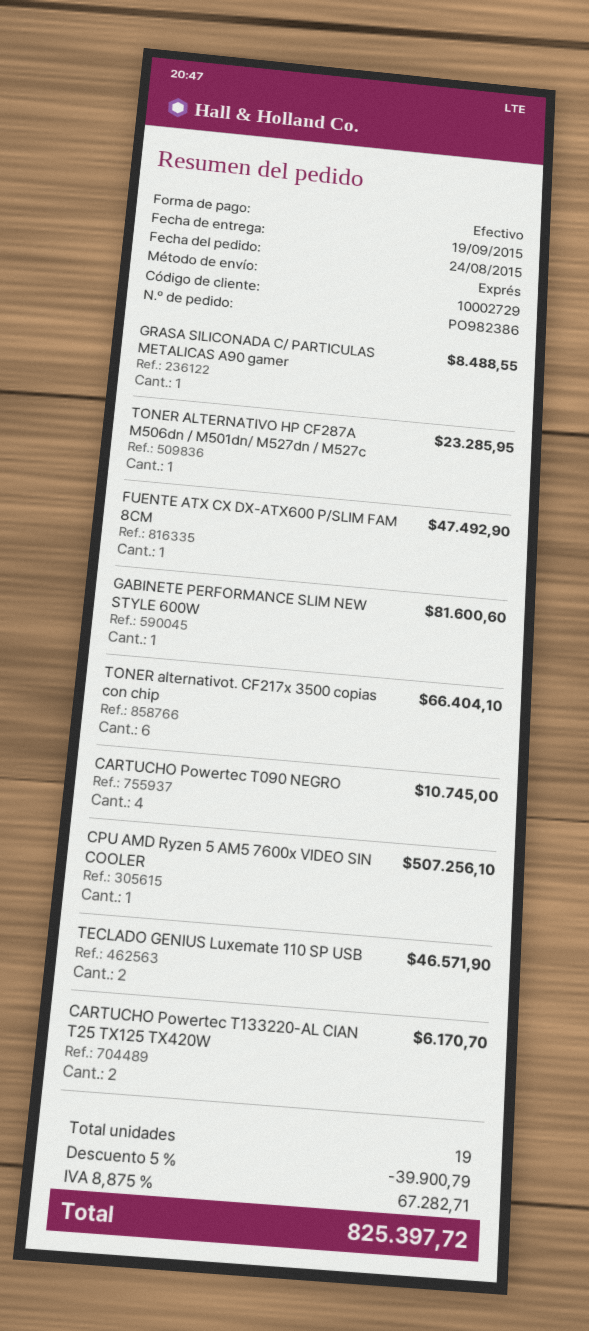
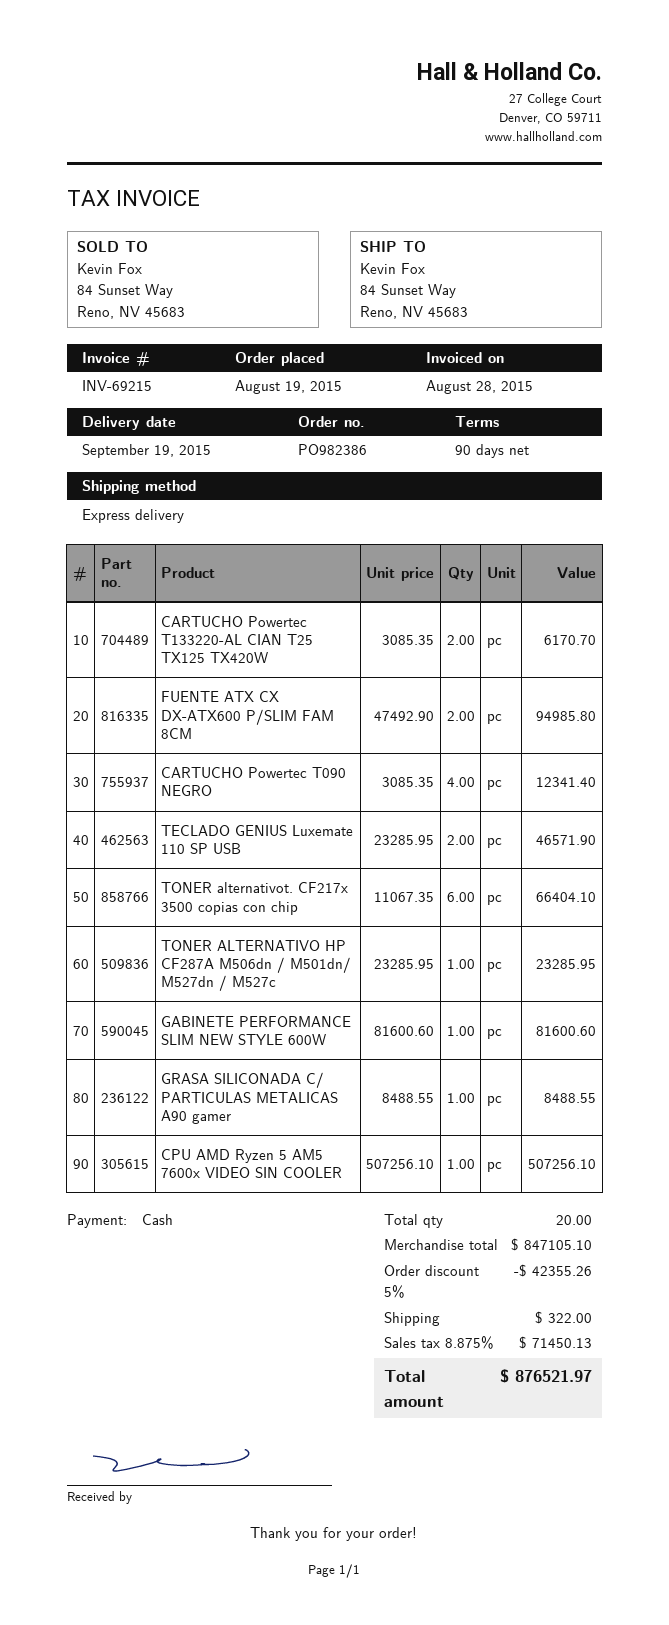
order date: 2015-08-24 -> 2015-08-19
FUENTE ATX CX DX-ATX600 P/SLIM FAM 8CM: 1 for 47492.90 -> 2 for 94985.80
CARTUCHO Powertec T090 NEGRO: 4 for 10745.00 -> 4 for 12341.40
total quantity: 19 -> 20
discount: 5% = 39900.79 -> 5% = 42355.26
shipping: none -> 322.00
tax: 8.875% = 67282.71 -> 8.875% = 71450.13
total: 825397.72 -> 876521.97

